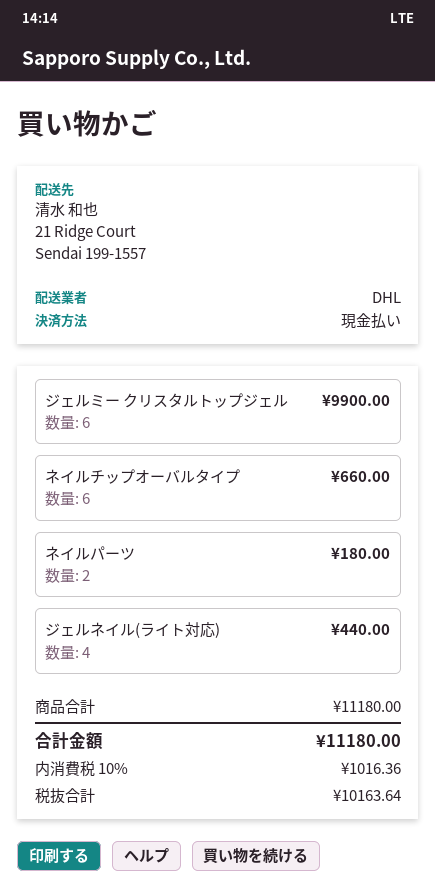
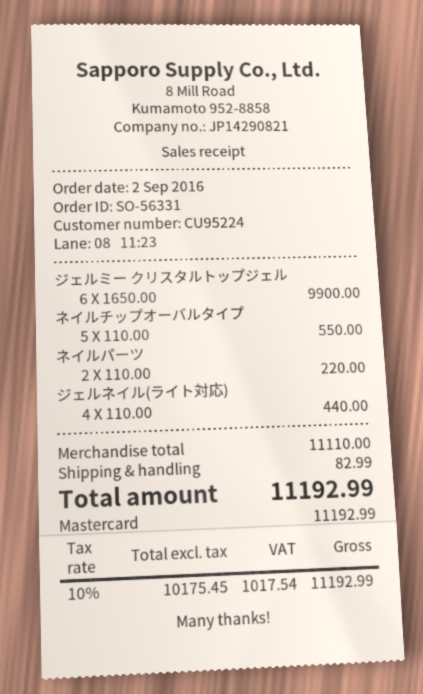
payment method: cash -> Mastercard
ネイルチップオーバルタイプ: 6 for 660.00 -> 5 for 550.00
ネイルパーツ: 2 for 180.00 -> 2 for 220.00
subtotal: 11180.00 -> 11110.00
shipping: none -> 82.99
net: 10163.64 -> 10175.45
tax: 10% = 1016.36 -> 10% = 1017.54
total: 11180.00 -> 11192.99

